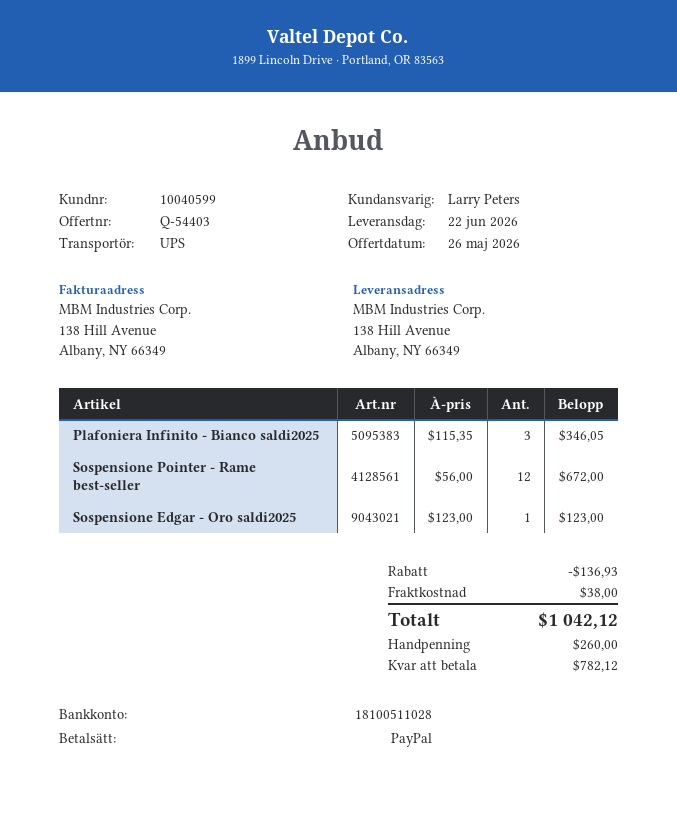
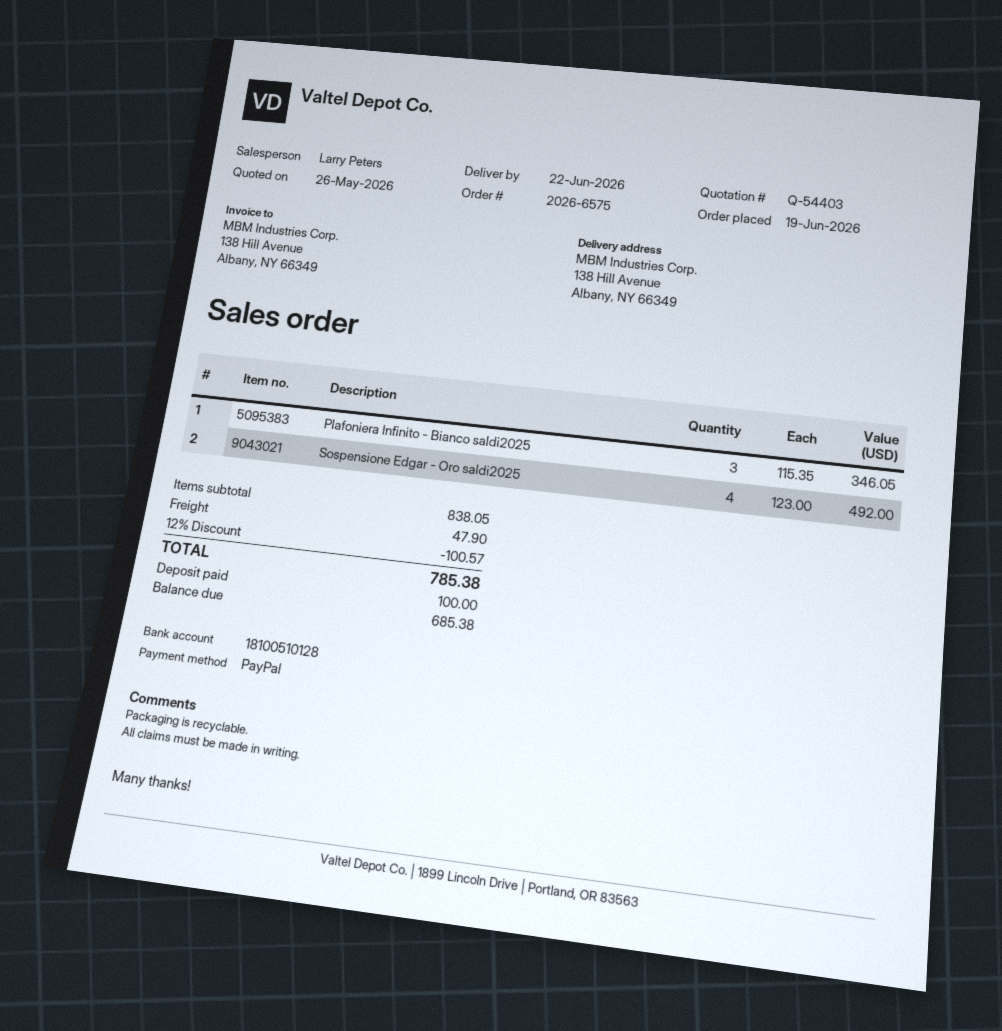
bank account: 18100511028 -> 18100510128
Sospensione Pointer - Rame best-seller: 12 x 56.00 = 672.00 -> none
Sospensione Edgar - Oro saldi2025: 1 x 123.00 = 123.00 -> 4 x 123.00 = 492.00
discount: 136.93 -> 100.57
shipping: 38.00 -> 47.90
total: 1042.12 -> 785.38
deposit: 260.00 -> 100.00
balance: 782.12 -> 685.38

